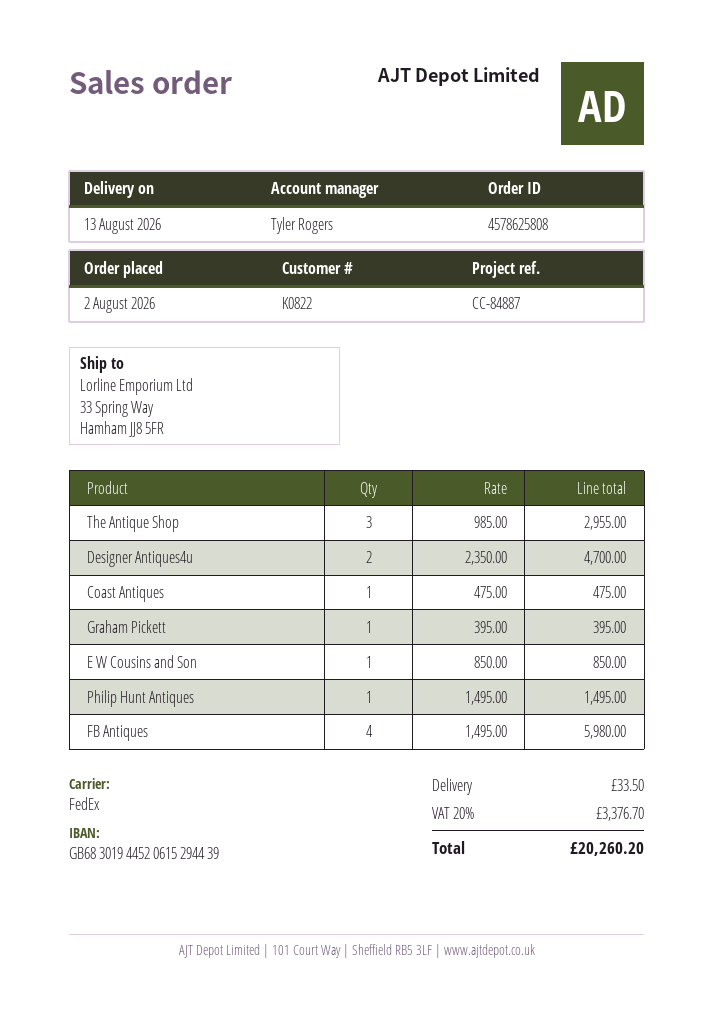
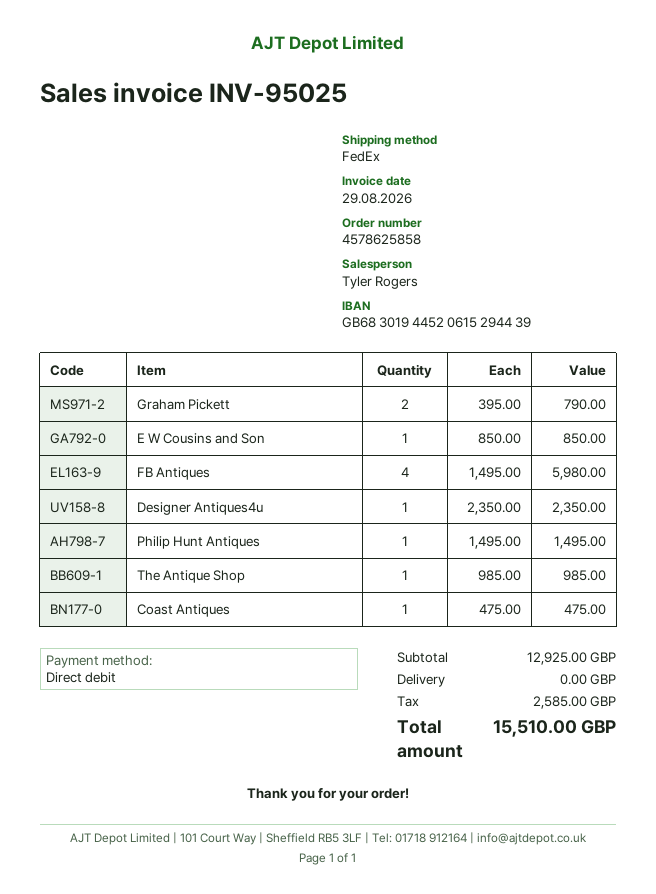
order number: 4578625808 -> 4578625858
The Antique Shop: 3 x 985.00 = 2955.00 -> 1 x 985.00 = 985.00
Designer Antiques4u: 2 x 2350.00 = 4700.00 -> 1 x 2350.00 = 2350.00
Graham Pickett: 1 x 395.00 = 395.00 -> 2 x 395.00 = 790.00
shipping: 33.50 -> 0.00
tax: 3376.70 -> 2585.00
total: 20260.20 -> 15510.00

